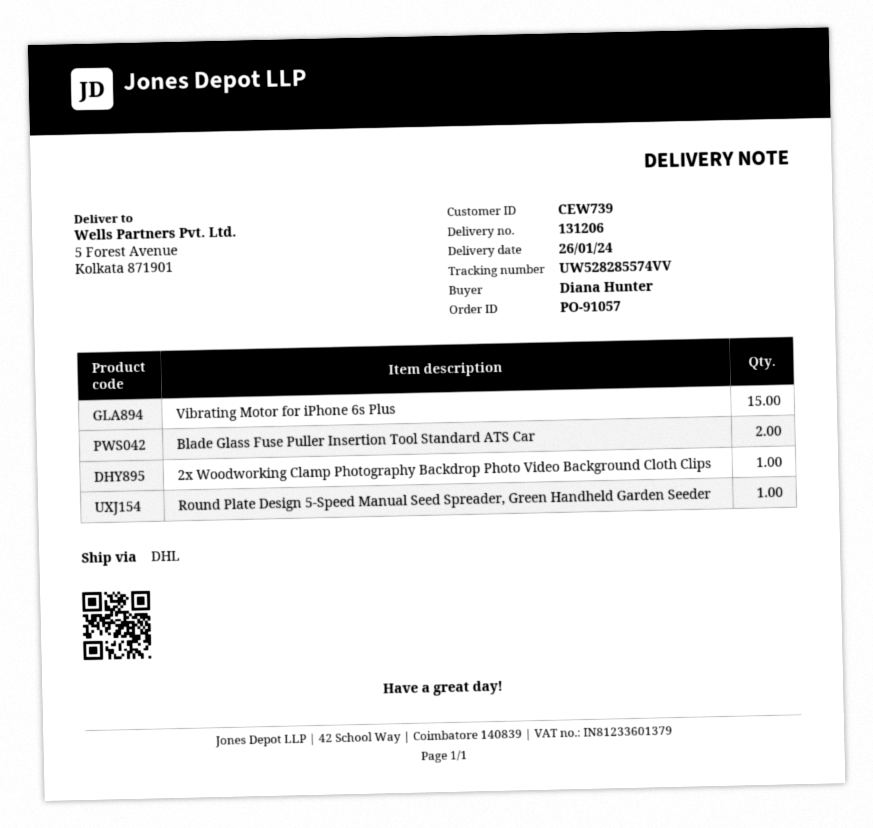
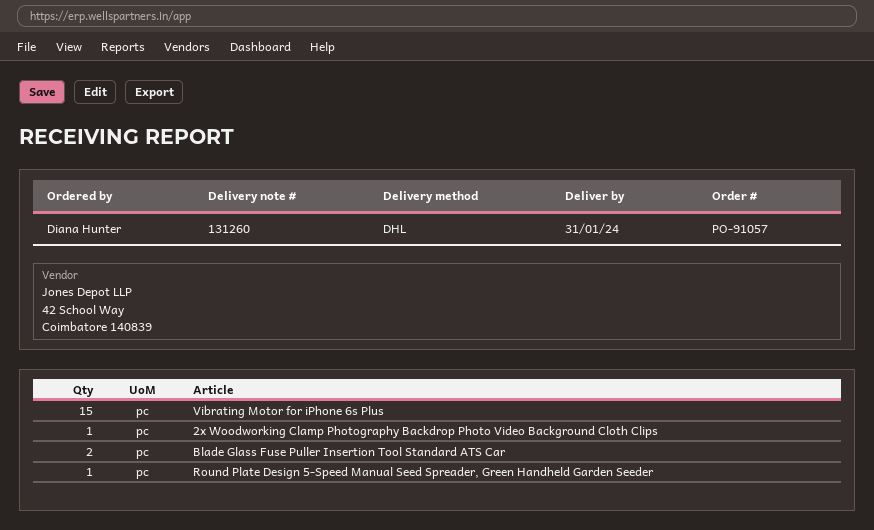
delivery note number: 131206 -> 131260
delivery date: 2024-01-26 -> 2024-01-31

